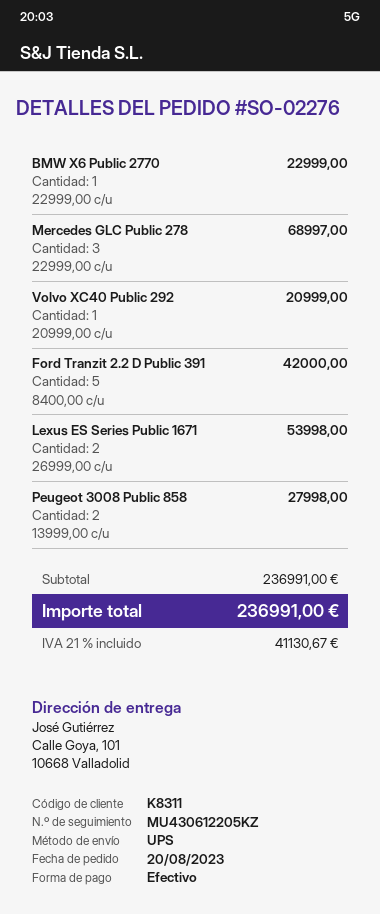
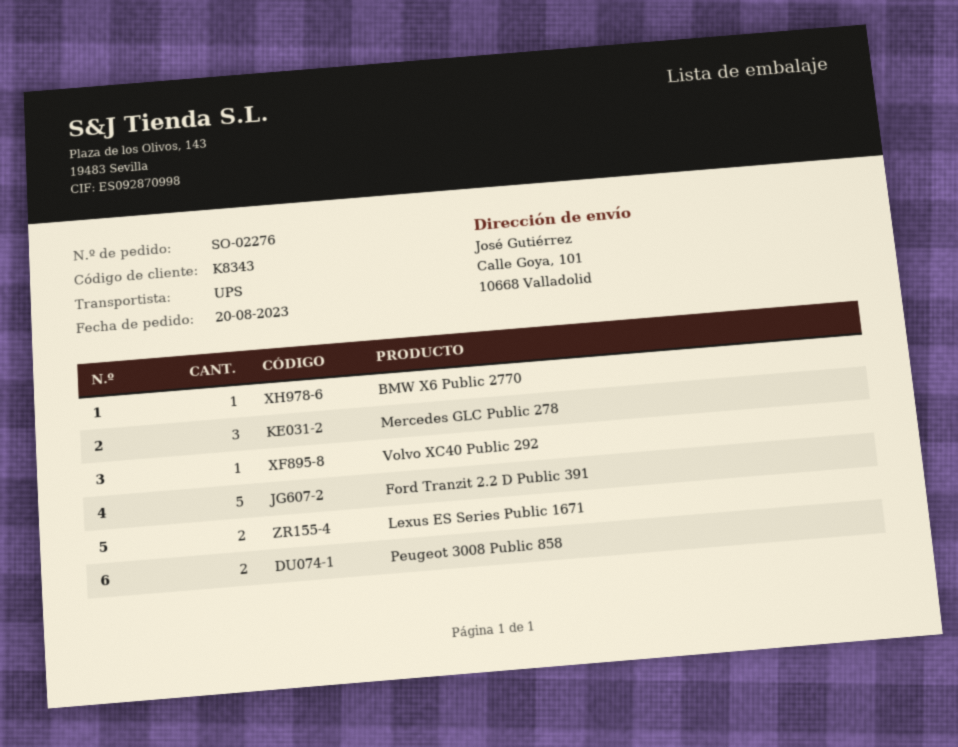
customer number: K8311 -> K8343

